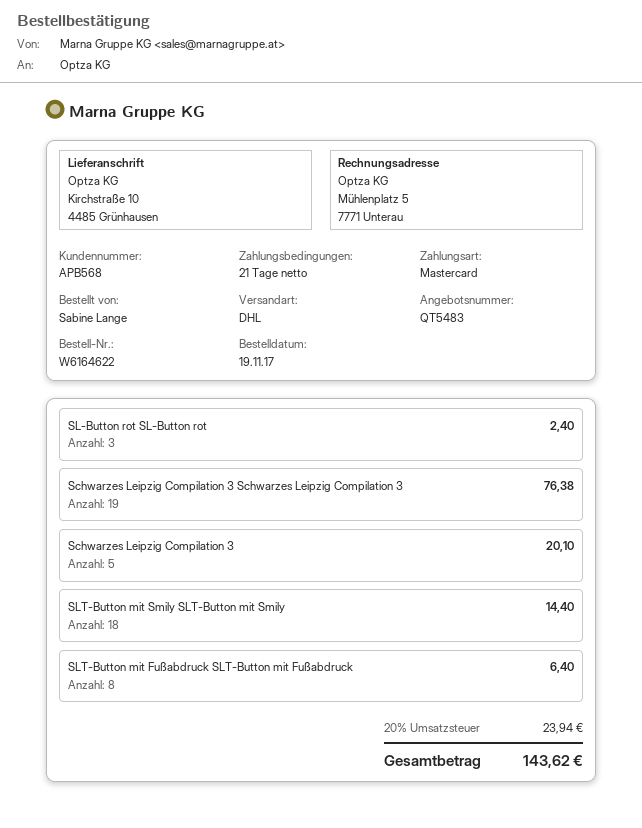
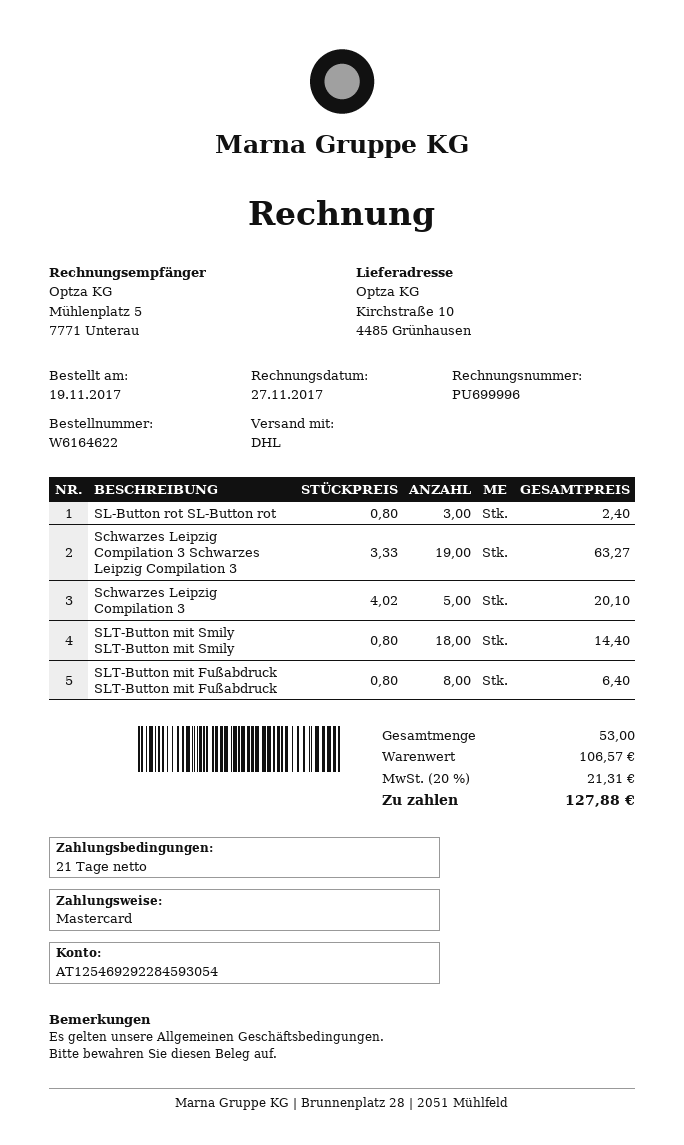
Schwarzes Leipzig Compilation 3 Schwarzes Leipzig Compilation 3: 19 for 76.38 -> 19 for 63.27
tax: 20% = 23.94 -> 20% = 21.31
total: 143.62 -> 127.88

